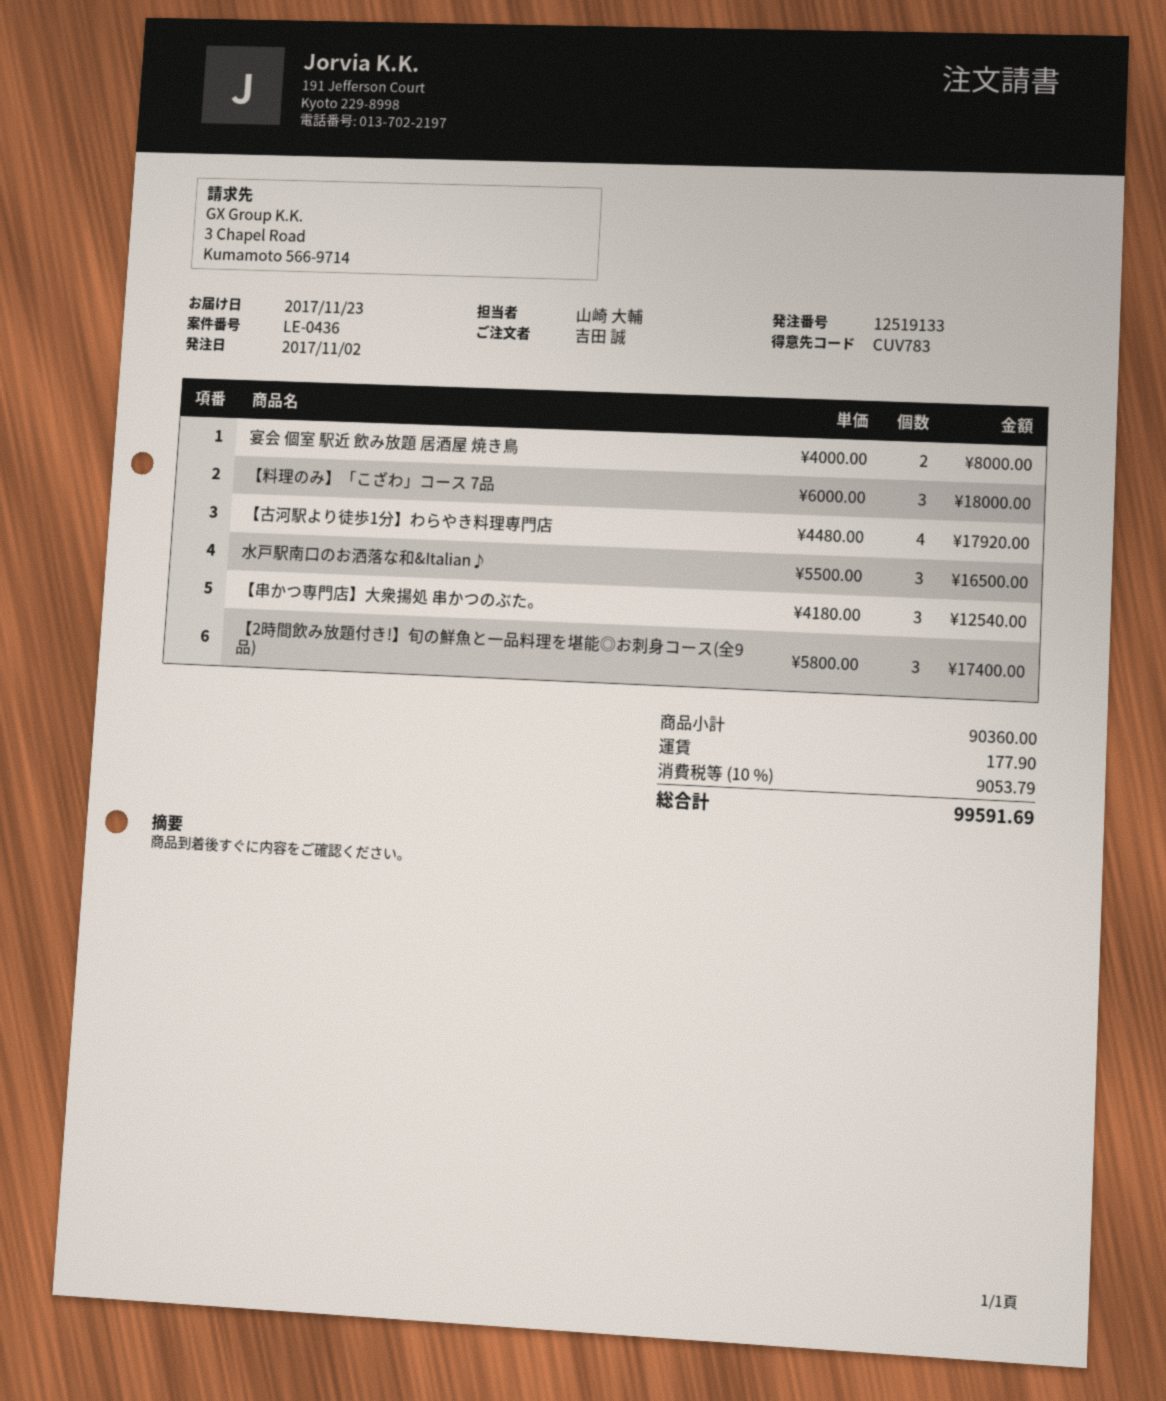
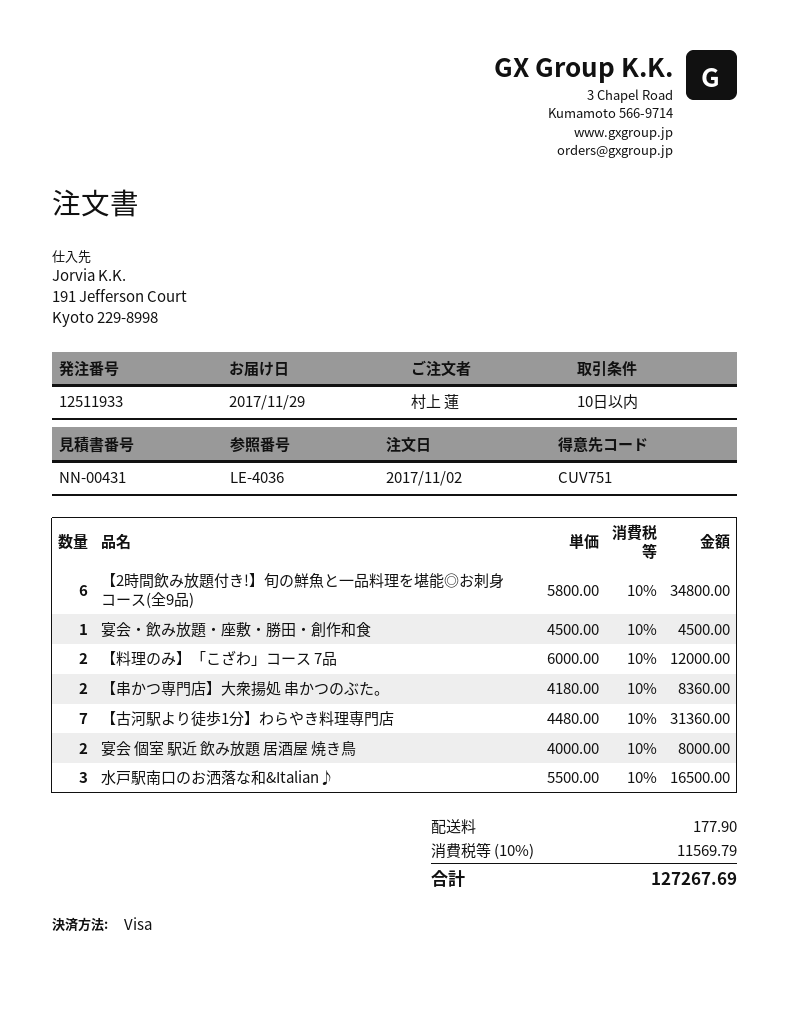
order number: 12519133 -> 12511933
delivery date: 2017-11-23 -> 2017-11-29
customer number: CUV783 -> CUV751
reference: LE-0436 -> LE-4036
ordered by: 吉田 誠 -> 村上 蓮
【料理のみ】「こざわ」コース 7品: 3 x 6000.00 = 18000.00 -> 2 x 6000.00 = 12000.00
【古河駅より徒歩1分】わらやき料理専門店: 4 x 4480.00 = 17920.00 -> 7 x 4480.00 = 31360.00
【串かつ専門店】大衆揚処 串かつのぶた。: 3 x 4180.00 = 12540.00 -> 2 x 4180.00 = 8360.00
【2時間飲み放題付き!】旬の鮮魚と一品料理を堪能◎お刺身コース(全9品): 3 x 5800.00 = 17400.00 -> 6 x 5800.00 = 34800.00
宴会・飲み放題・座敷・勝田・創作和食: none -> 1 x 4500.00 = 4500.00
tax: 10% = 9053.79 -> 10% = 11569.79
total: 99591.69 -> 127267.69

